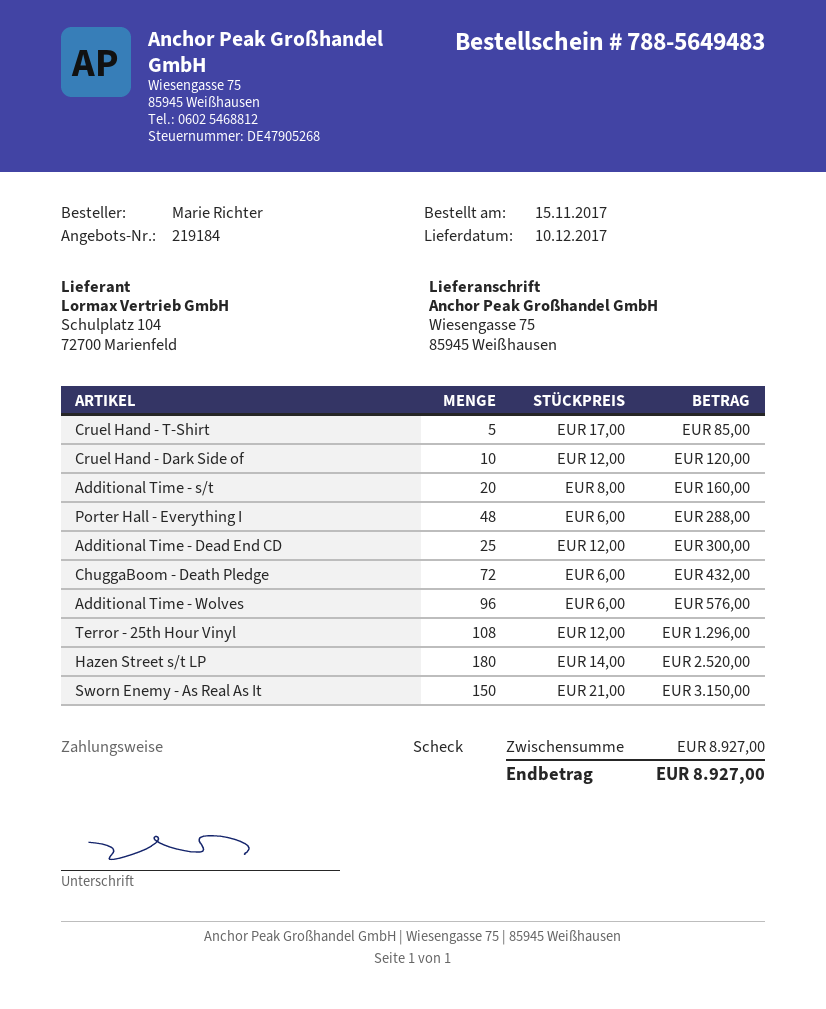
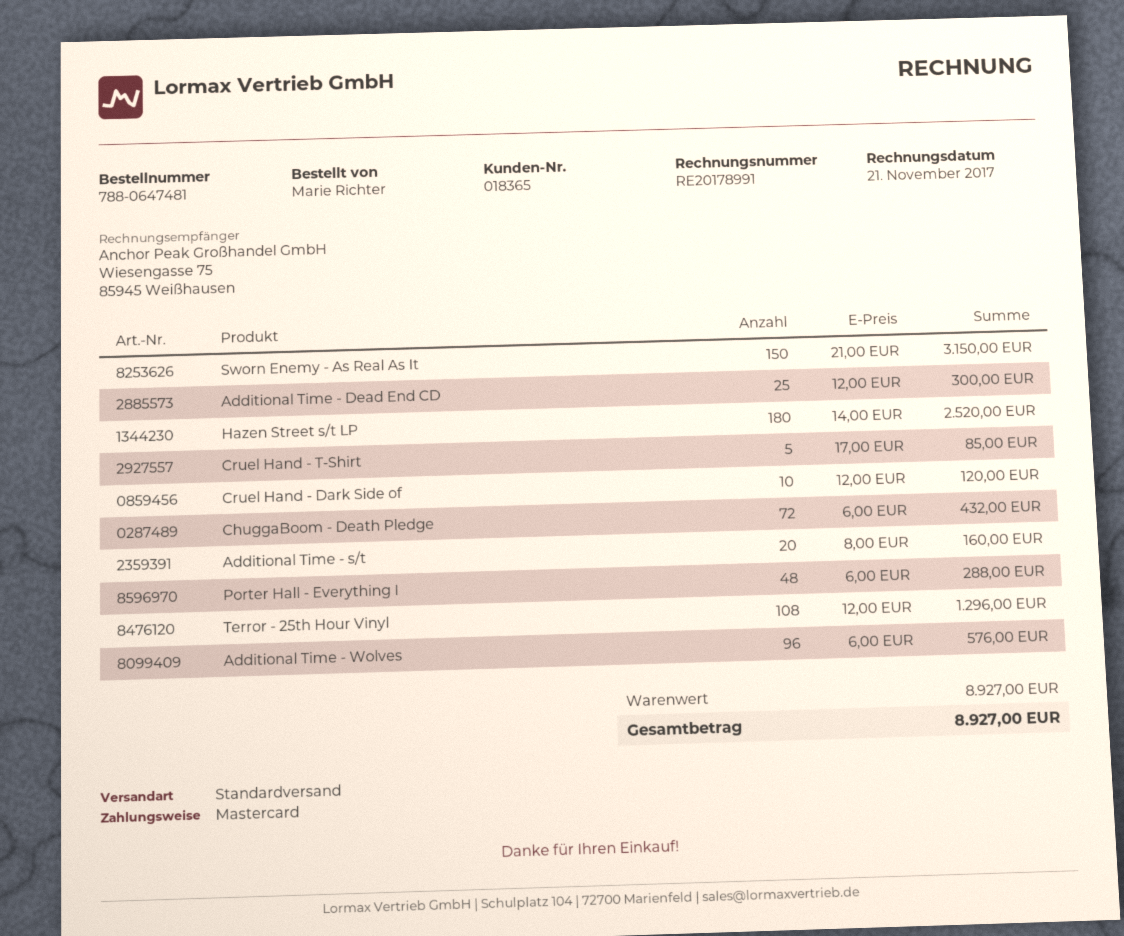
order number: 788-5649483 -> 788-0647481
payment method: cheque -> Mastercard

